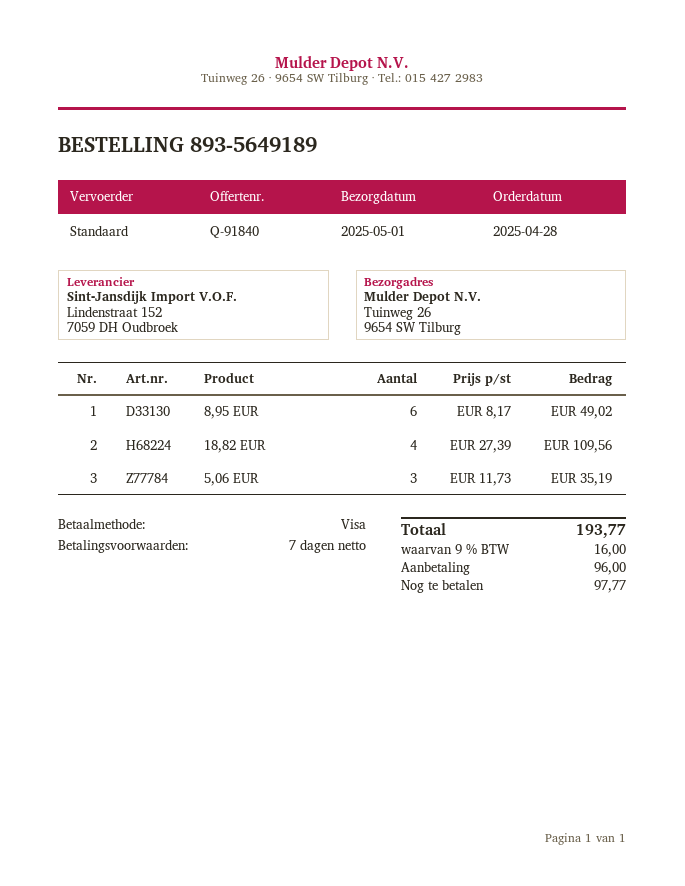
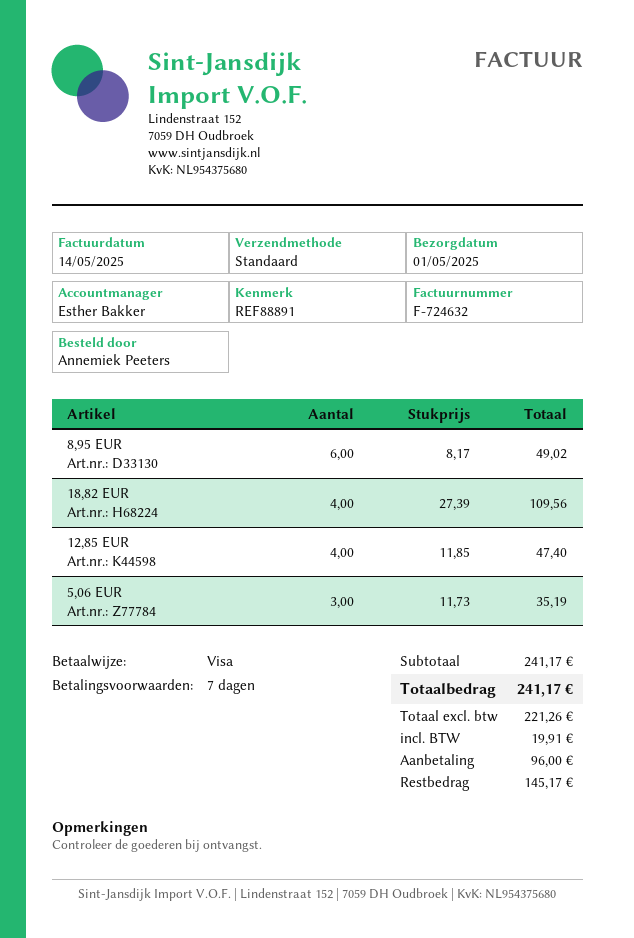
12,85 EUR: none -> 4 x 11.85 = 47.40
tax: 16.00 -> 19.91
total: 193.77 -> 241.17
balance: 97.77 -> 145.17

